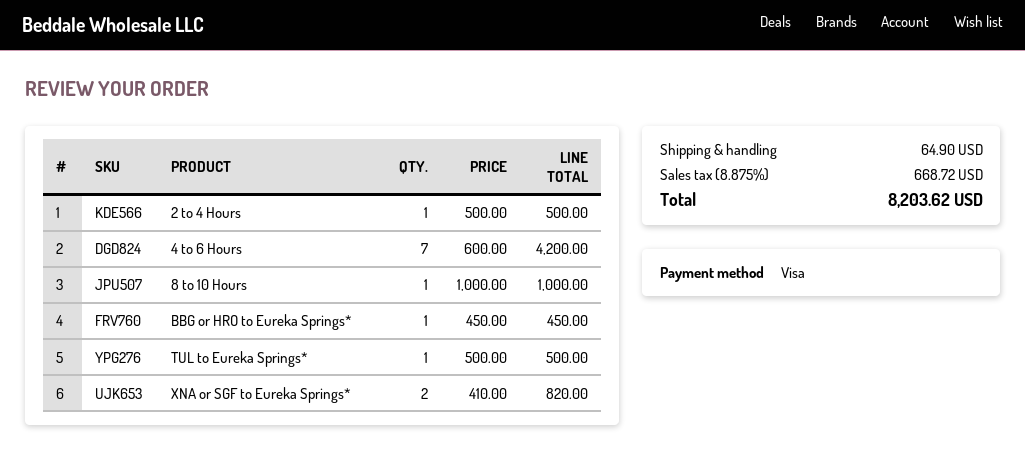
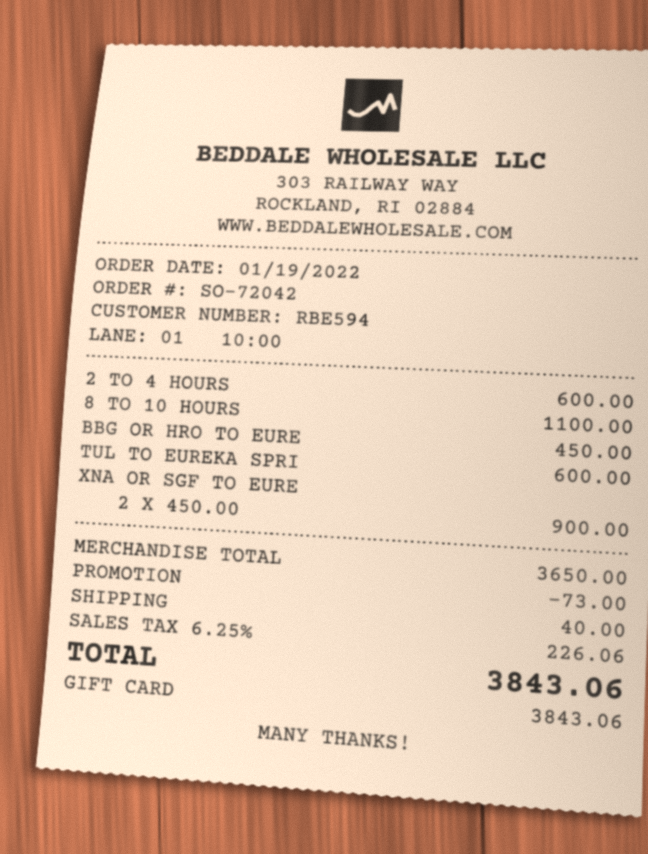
payment method: Visa -> gift card
2 to 4 Hours: 1 x 500.00 = 500.00 -> 1 x 600.00 = 600.00
4 to 6 Hours: 7 x 600.00 = 4200.00 -> none
8 to 10 Hours: 1 x 1000.00 = 1000.00 -> 1 x 1100.00 = 1100.00
TUL to Eureka Springs*: 1 x 500.00 = 500.00 -> 1 x 600.00 = 600.00
XNA or SGF to Eureka Springs*: 2 x 410.00 = 820.00 -> 2 x 450.00 = 900.00
discount: none -> 73.00
shipping: 64.90 -> 40.00
tax: 8.875% = 668.72 -> 6.25% = 226.06
total: 8203.62 -> 3843.06

